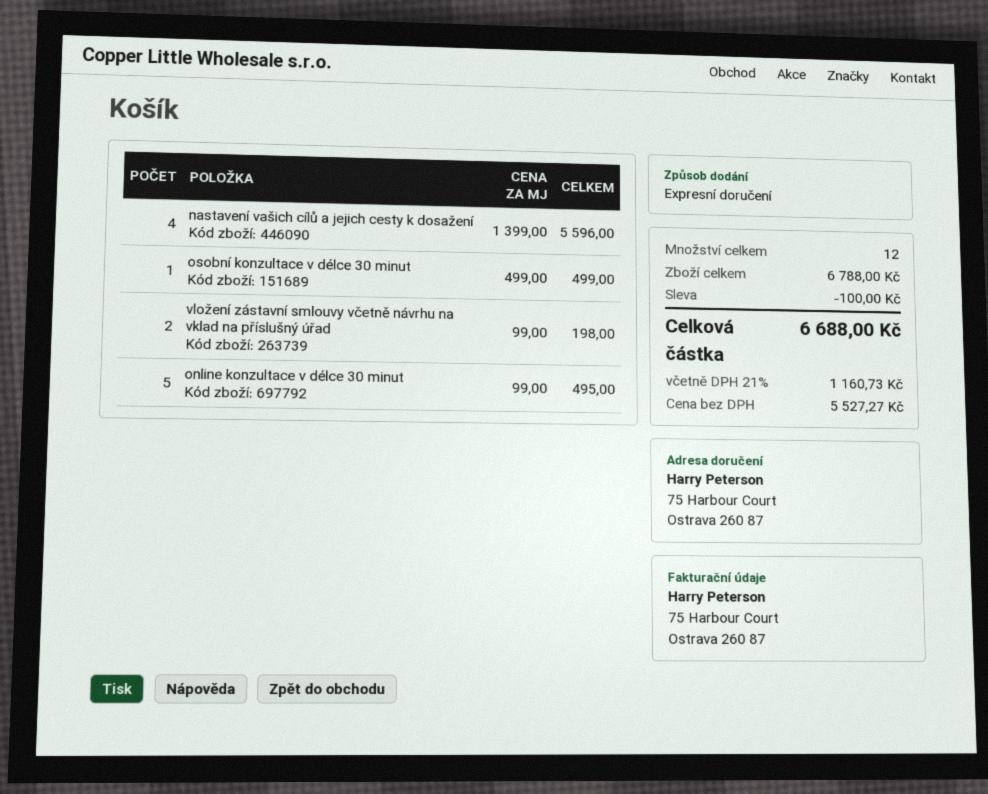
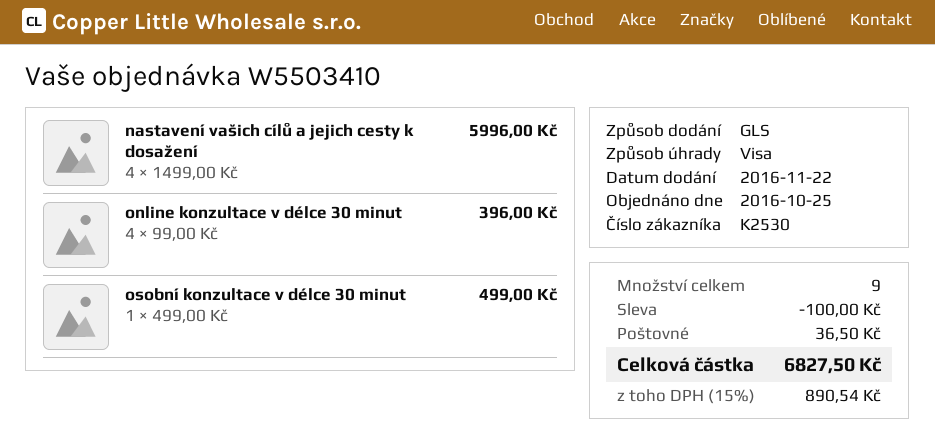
shipping method: express -> GLS
nastavení vašich cílů a jejich cesty k dosažení: 4 x 1399.00 = 5596.00 -> 4 x 1499.00 = 5996.00
vložení zástavní smlouvy včetně návrhu na vklad na příslušný úřad: 2 x 99.00 = 198.00 -> none
online konzultace v délce 30 minut: 5 x 99.00 = 495.00 -> 4 x 99.00 = 396.00
total quantity: 12 -> 9
shipping: none -> 36.50
tax: 21% = 1160.73 -> 15% = 890.54
total: 6688.00 -> 6827.50

